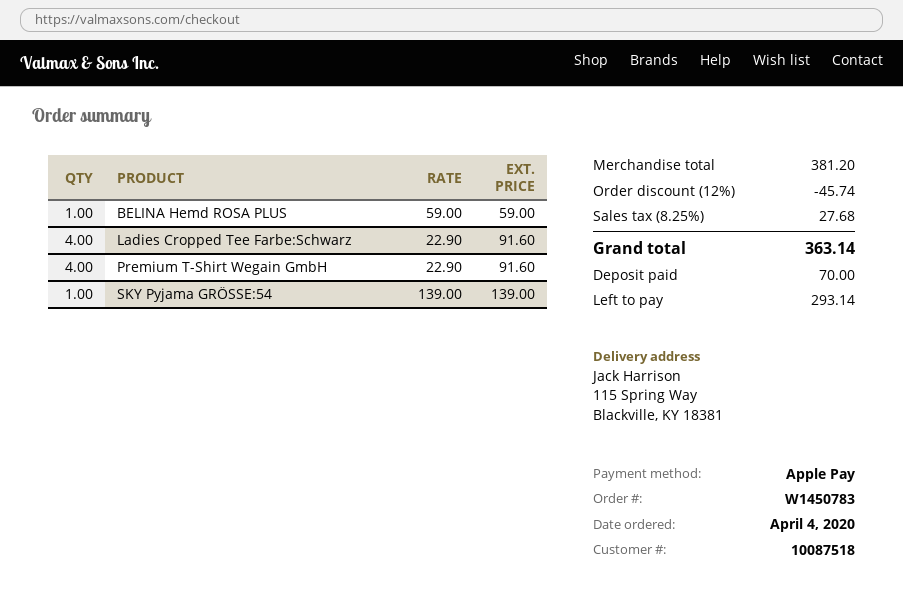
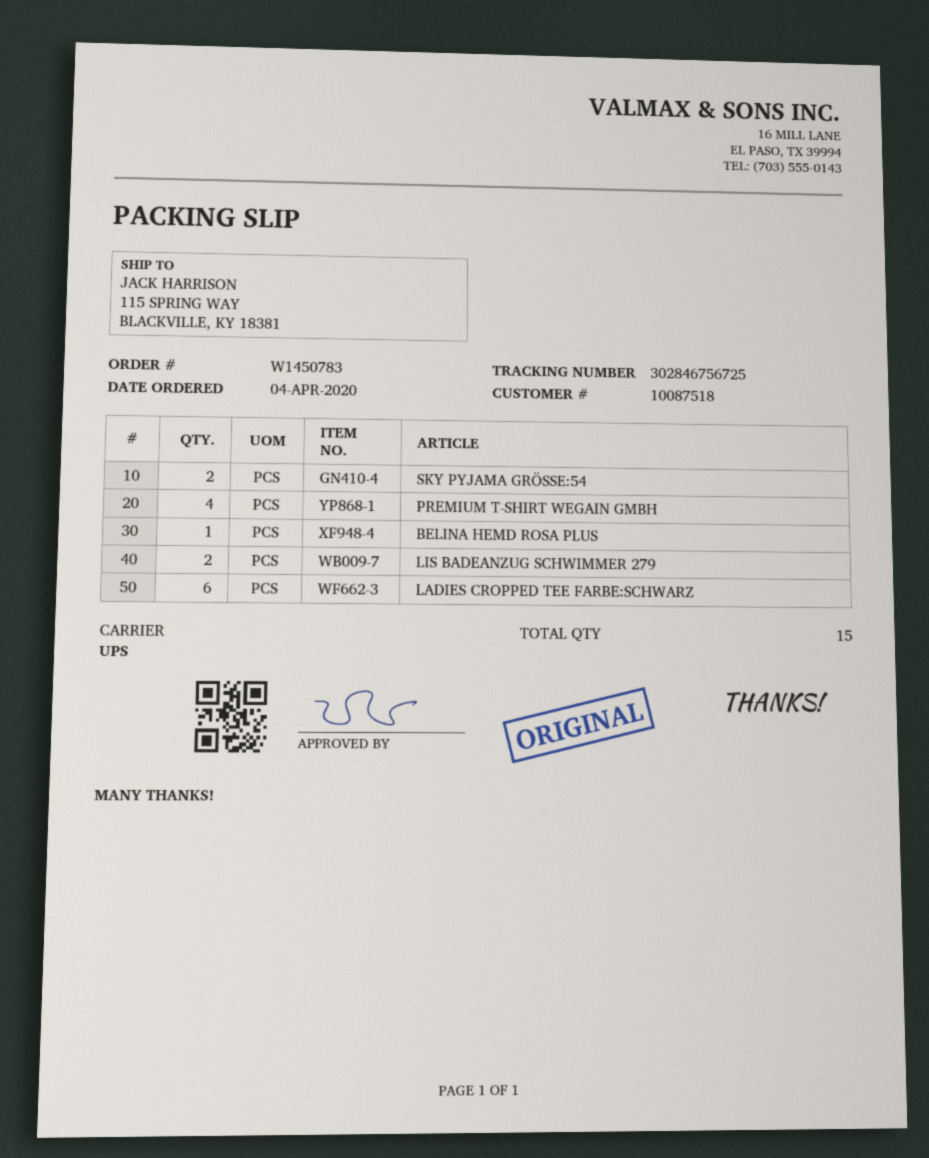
Ladies Cropped Tee Farbe:Schwarz: 4 -> 6
SKY Pyjama GRÖSSE:54: 1 -> 2
LIS BADEANZUG SCHWIMMER 279: none -> 2

